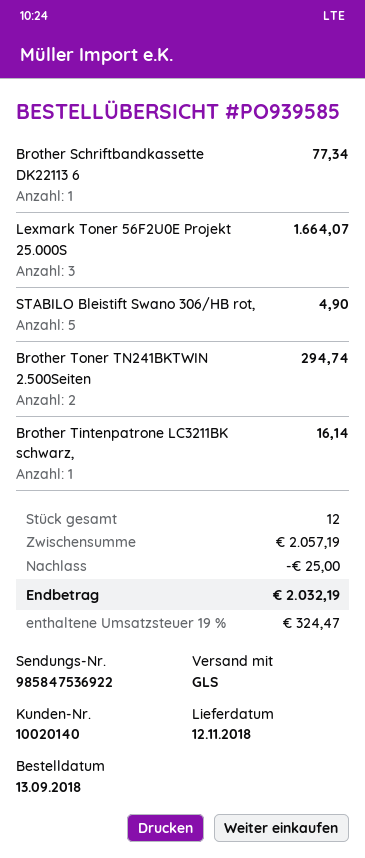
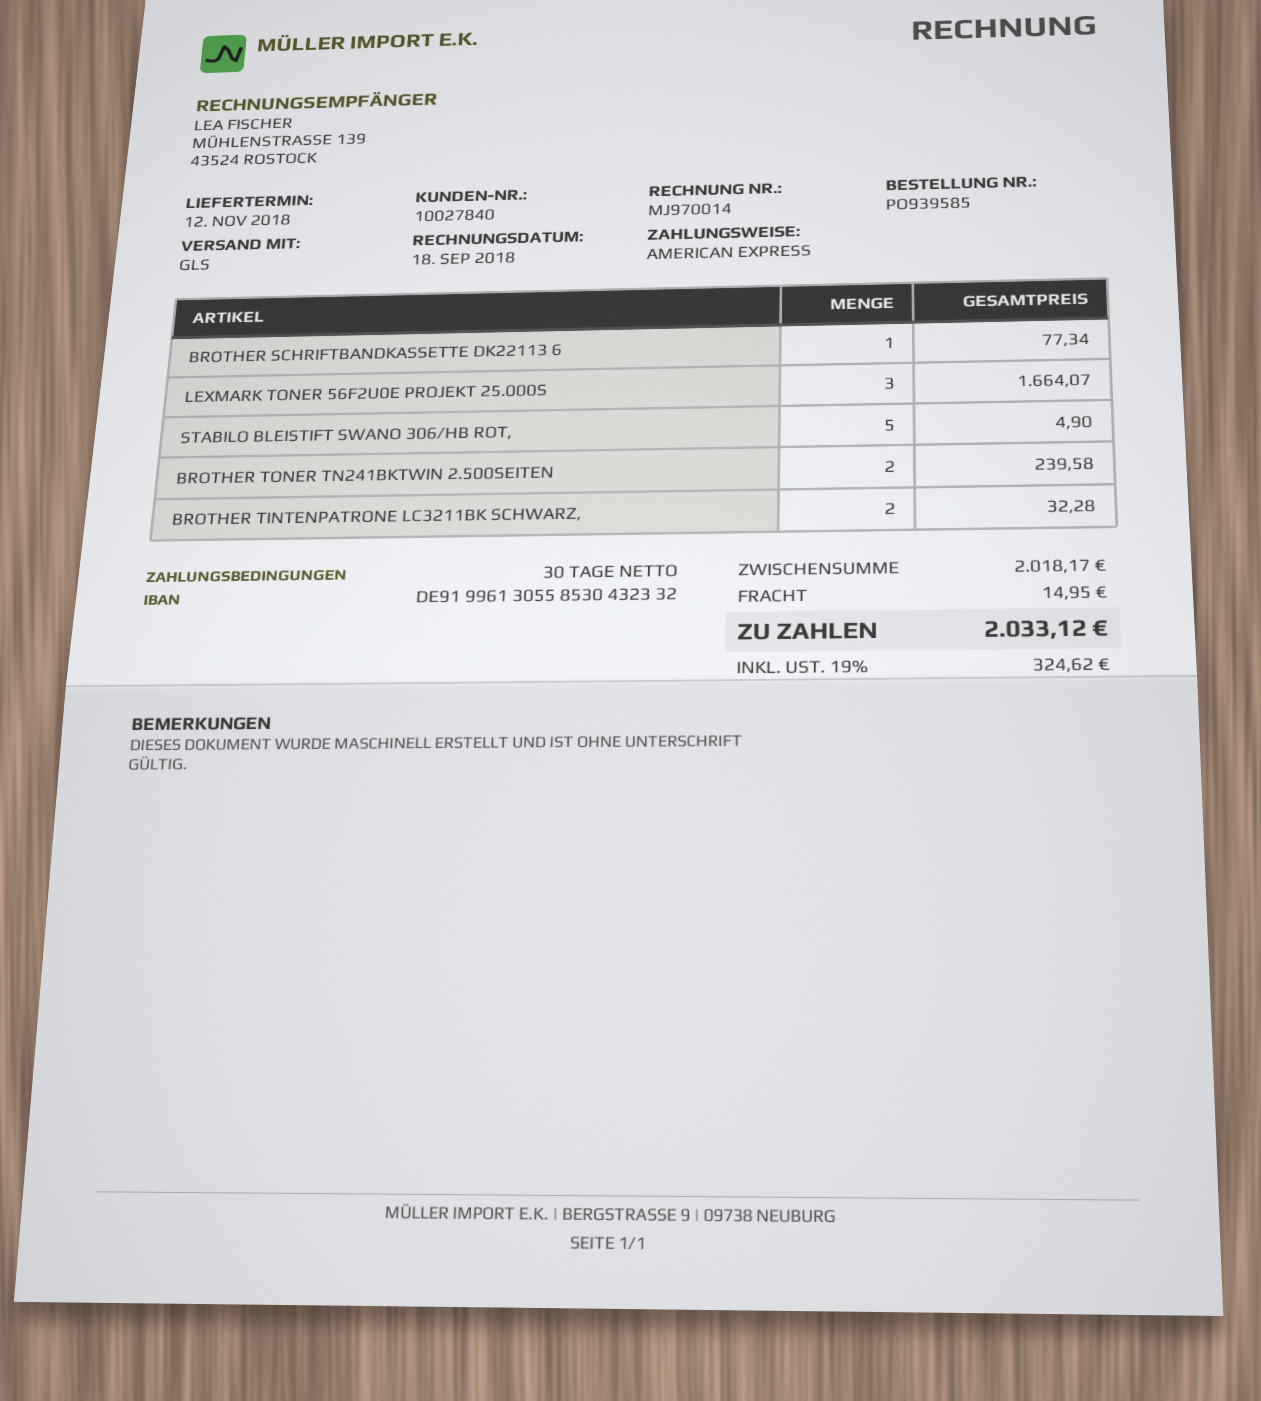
customer number: 10020140 -> 10027840
Brother Toner TN241BKTWIN 2.500Seiten: 2 for 294.74 -> 2 for 239.58
Brother Tintenpatrone LC3211BK schwarz,: 1 for 16.14 -> 2 for 32.28
subtotal: 2057.19 -> 2018.17
discount: 25.00 -> none
shipping: none -> 14.95
tax: 19% = 324.47 -> 19% = 324.62
total: 2032.19 -> 2033.12

